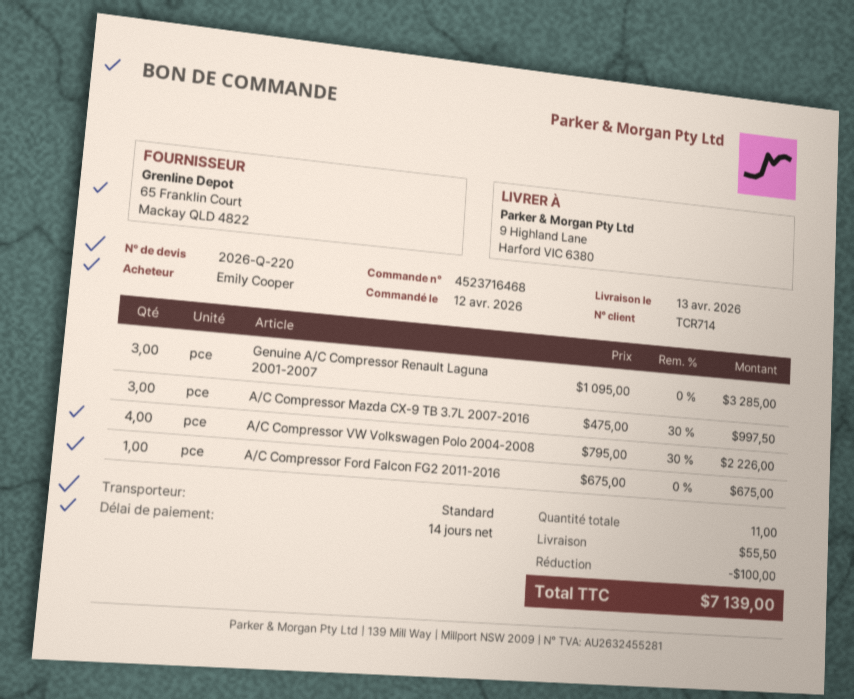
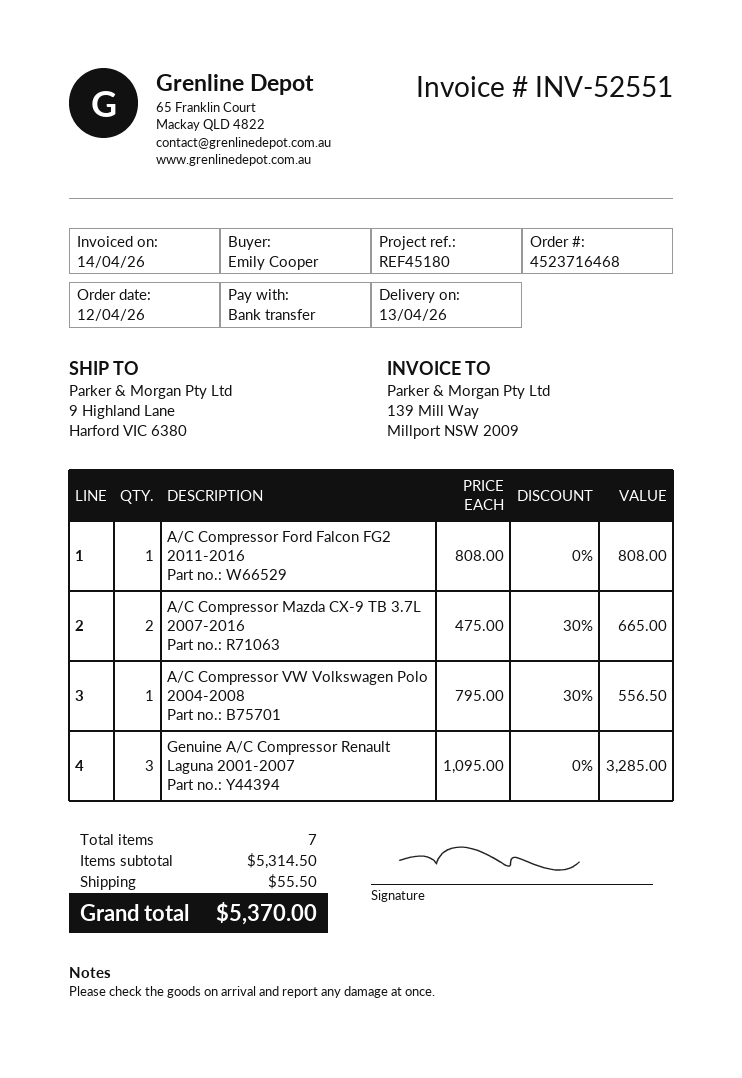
A/C Compressor Mazda CX-9 TB 3.7L 2007-2016: 3 x 475.00 - 30% = 997.50 -> 2 x 475.00 - 30% = 665.00
A/C Compressor VW Volkswagen Polo 2004-2008: 4 x 795.00 - 30% = 2226.00 -> 1 x 795.00 - 30% = 556.50
A/C Compressor Ford Falcon FG2 2011-2016: 1 x 675.00 = 675.00 -> 1 x 808.00 = 808.00
total quantity: 11 -> 7
discount: 100.00 -> none
total: 7139.00 -> 5370.00

